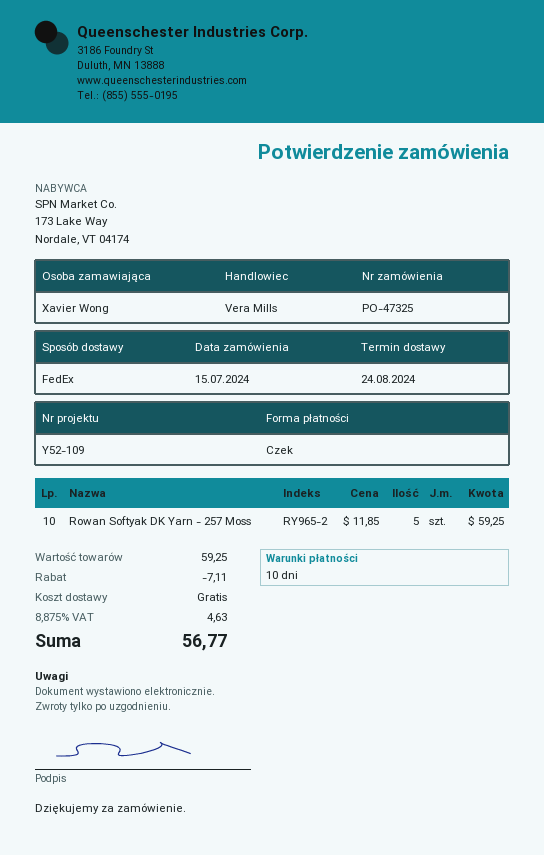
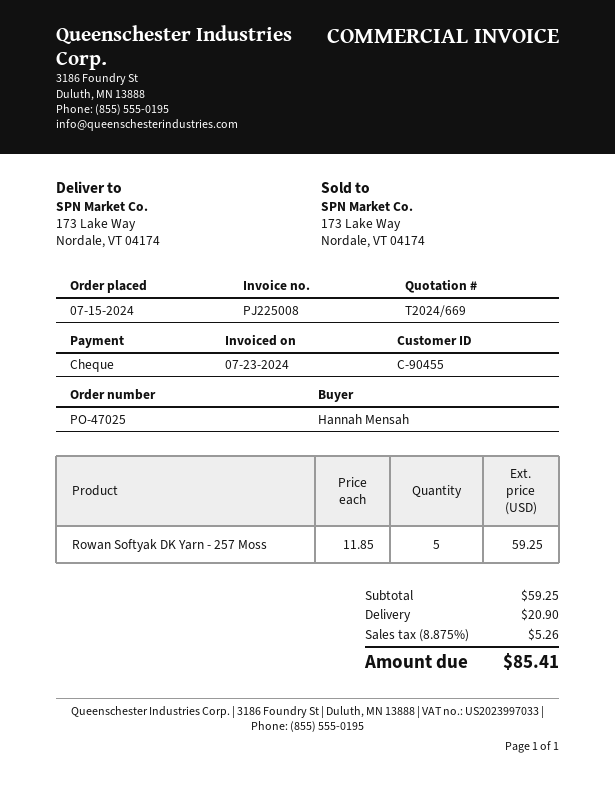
order number: PO-47325 -> PO-47025
ordered by: Xavier Wong -> Hannah Mensah
discount: 7.11 -> none
shipping: 0.00 -> 20.90
tax: 8.875% = 4.63 -> 8.875% = 5.26
total: 56.77 -> 85.41

